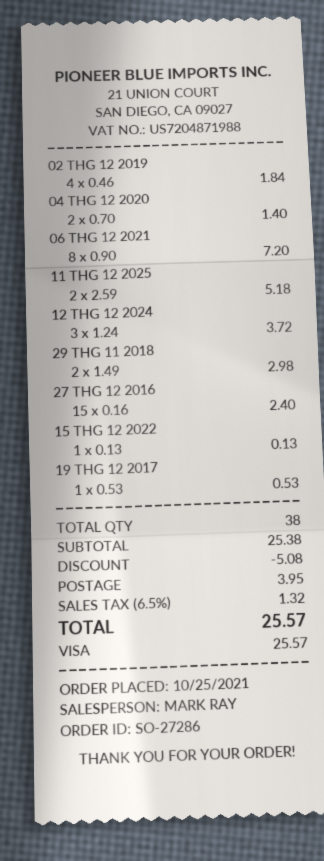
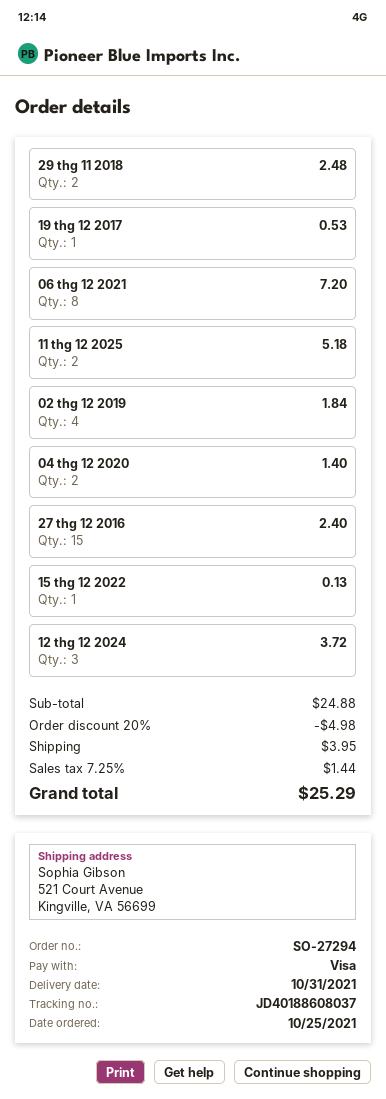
order number: SO-27286 -> SO-27294
29 THG 11 2018: 2 for 2.98 -> 2 for 2.48
subtotal: 25.38 -> 24.88
discount: 5.08 -> 4.98
tax: 6.5% = 1.32 -> 7.25% = 1.44
total: 25.57 -> 25.29

